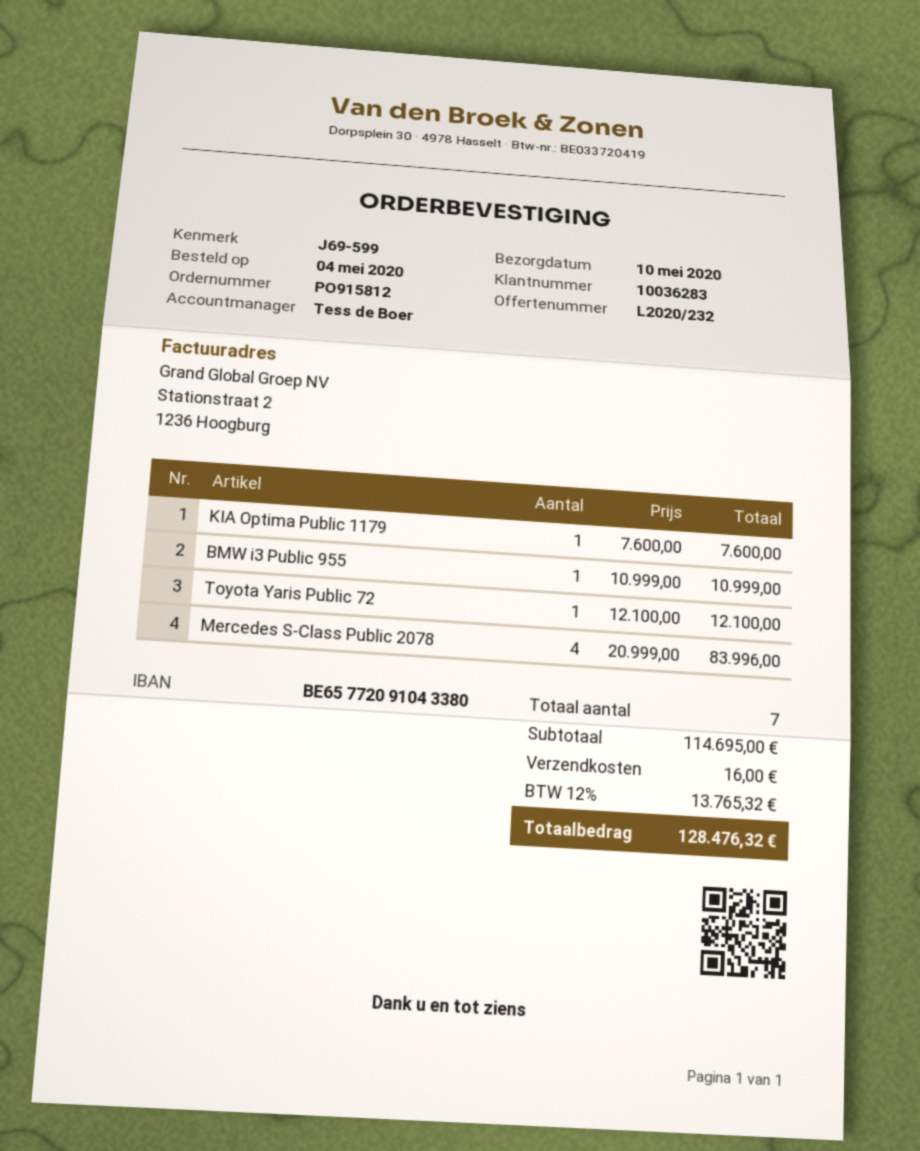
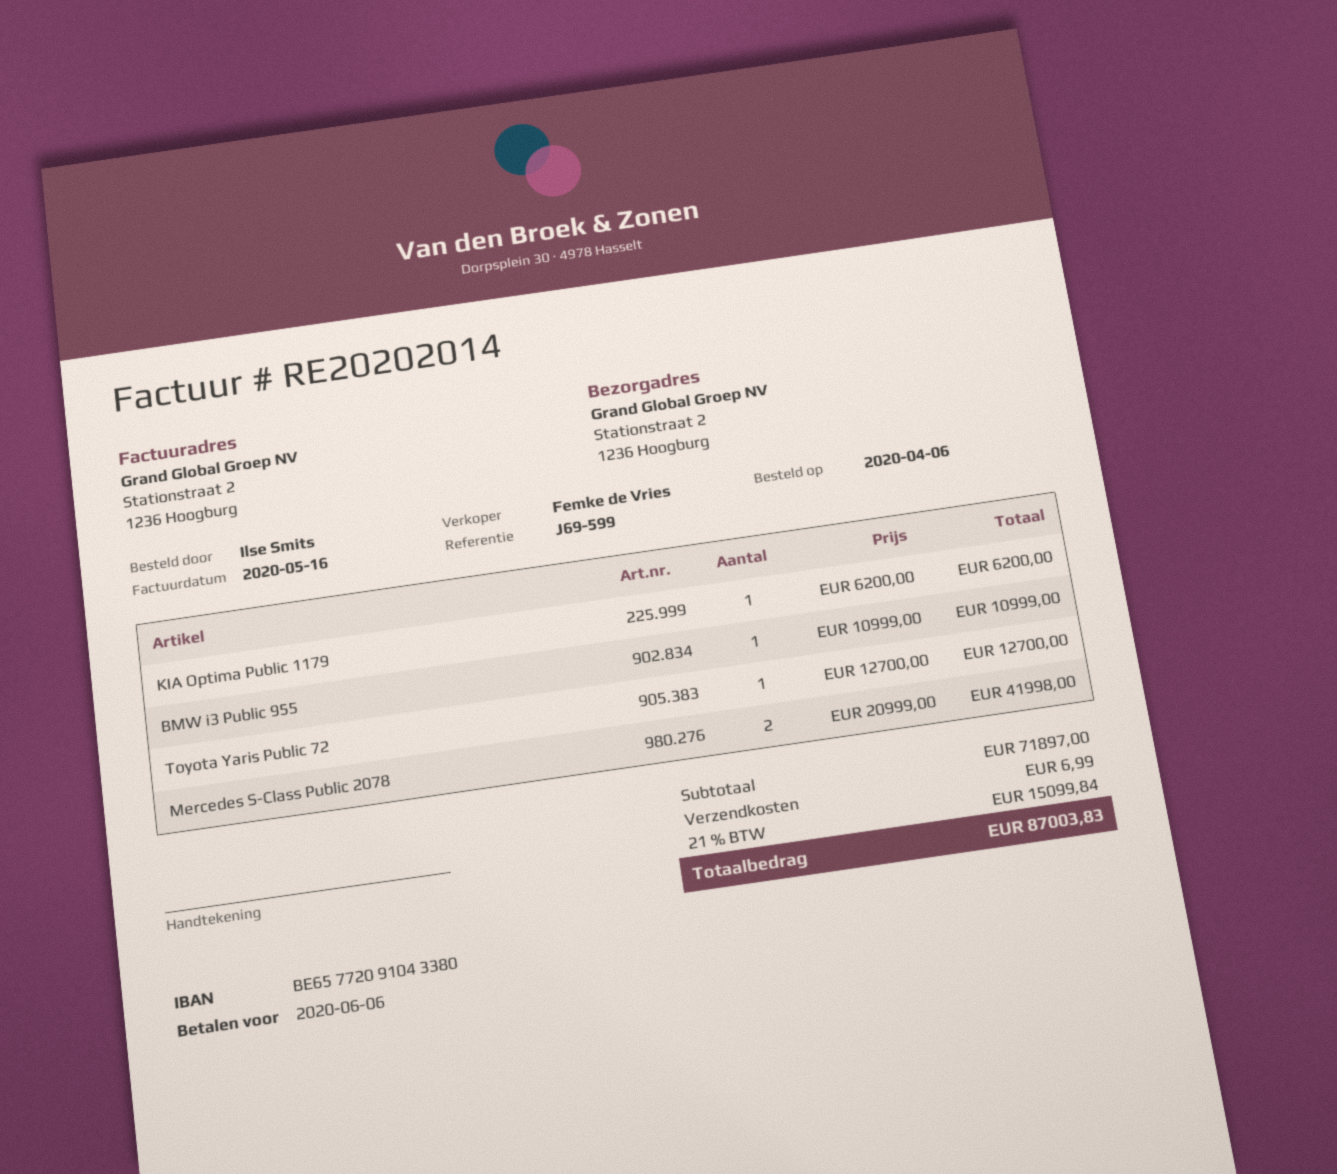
order date: 2020-05-04 -> 2020-04-06
sales rep: Tess de Boer -> Femke de Vries
KIA Optima Public 1179: 1 x 7600.00 = 7600.00 -> 1 x 6200.00 = 6200.00
Toyota Yaris Public 72: 1 x 12100.00 = 12100.00 -> 1 x 12700.00 = 12700.00
Mercedes S-Class Public 2078: 4 x 20999.00 = 83996.00 -> 2 x 20999.00 = 41998.00
subtotal: 114695.00 -> 71897.00
shipping: 16.00 -> 6.99
tax: 12% = 13765.32 -> 21% = 15099.84
total: 128476.32 -> 87003.83

